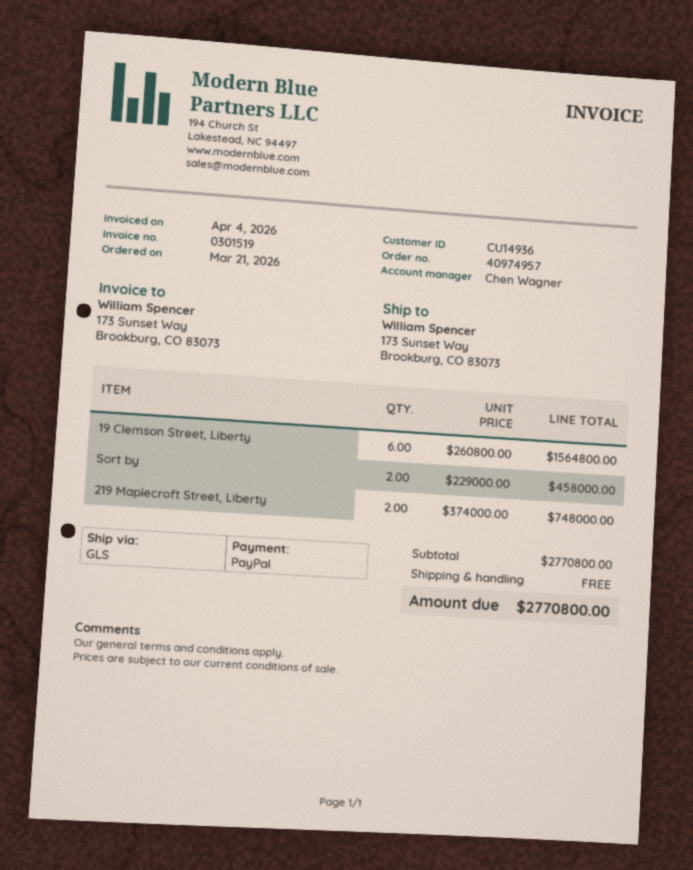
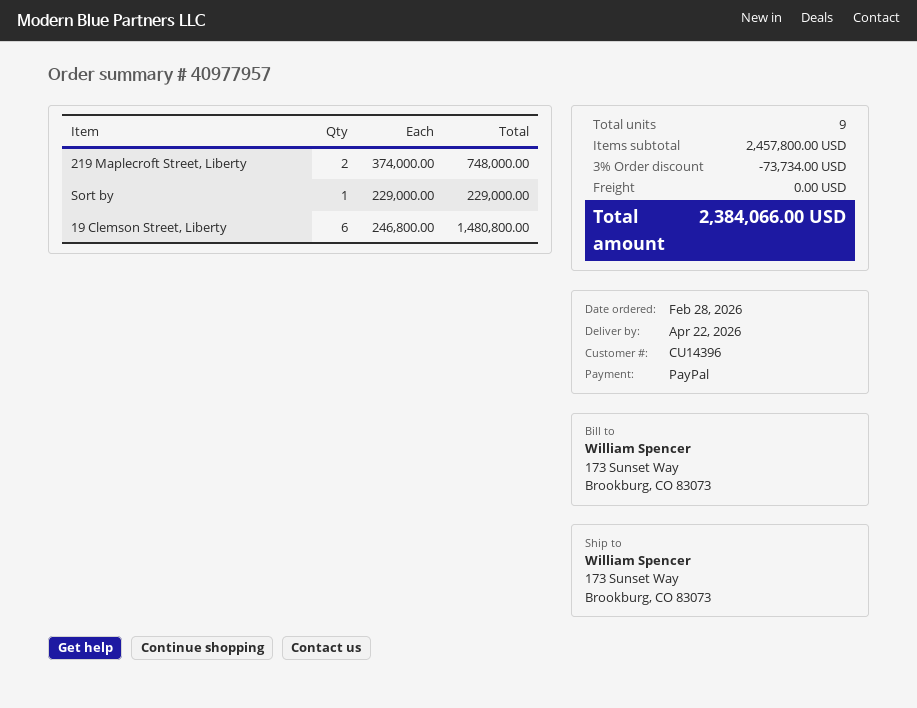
order number: 40974957 -> 40977957
order date: 2026-03-21 -> 2026-02-28
customer number: CU14936 -> CU14396
19 Clemson Street, Liberty: 6 x 260800.00 = 1564800.00 -> 6 x 246800.00 = 1480800.00
Sort by: 2 x 229000.00 = 458000.00 -> 1 x 229000.00 = 229000.00
subtotal: 2770800.00 -> 2457800.00
discount: none -> 3% = 73734.00
total: 2770800.00 -> 2384066.00

